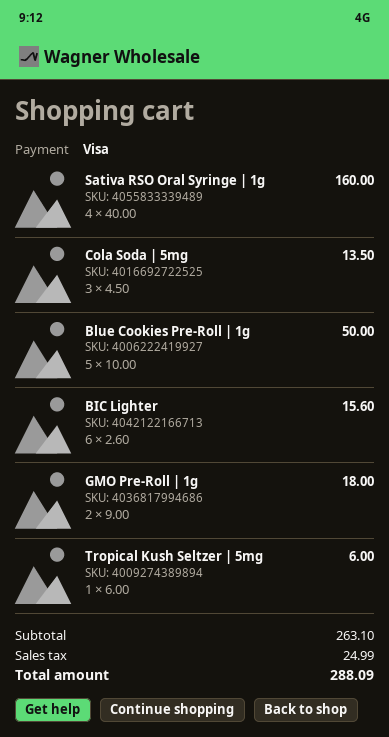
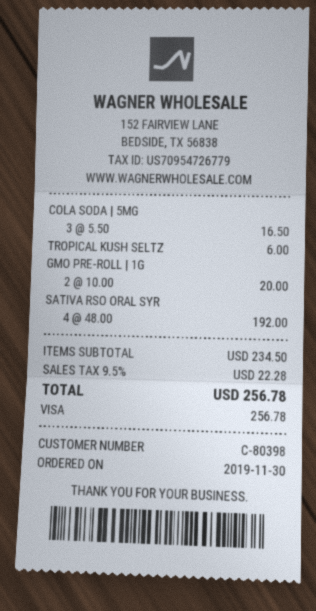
Sativa RSO Oral Syringe | 1g: 4 x 40.00 = 160.00 -> 4 x 48.00 = 192.00
Cola Soda | 5mg: 3 x 4.50 = 13.50 -> 3 x 5.50 = 16.50
Blue Cookies Pre-Roll | 1g: 5 x 10.00 = 50.00 -> none
BIC Lighter: 6 x 2.60 = 15.60 -> none
GMO Pre-Roll | 1g: 2 x 9.00 = 18.00 -> 2 x 10.00 = 20.00
subtotal: 263.10 -> 234.50
tax: 24.99 -> 22.28
total: 288.09 -> 256.78

